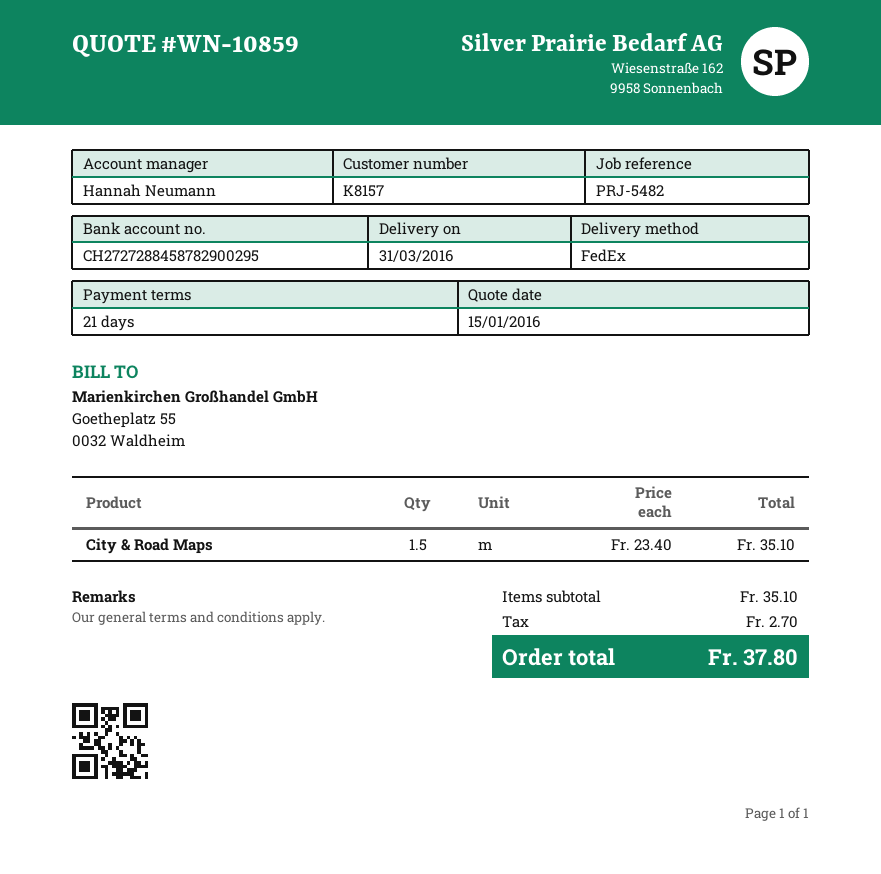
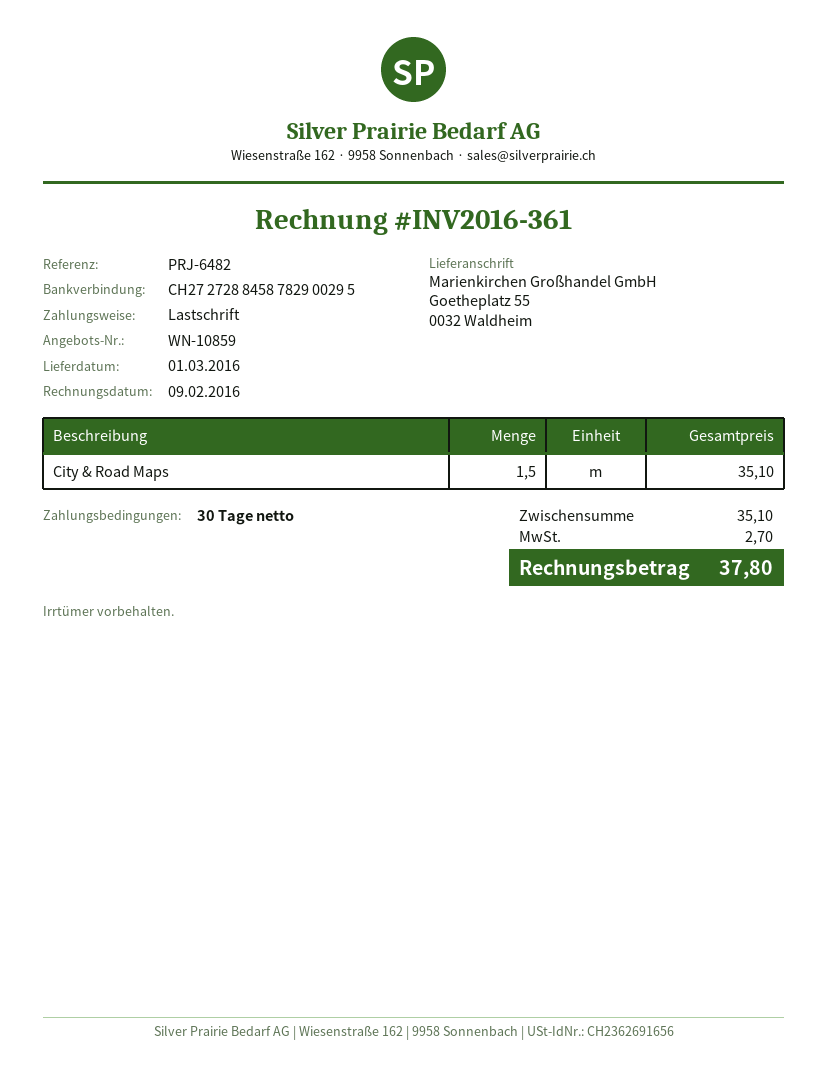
delivery date: 2016-03-31 -> 2016-03-01
payment terms: 21 days -> 30 days
reference: PRJ-5482 -> PRJ-6482

